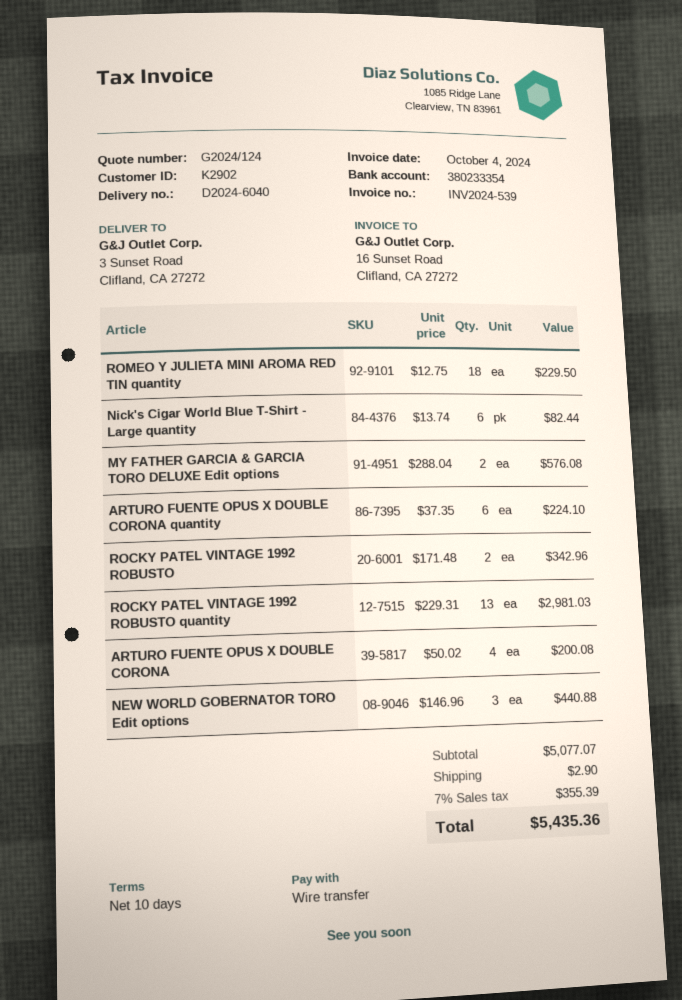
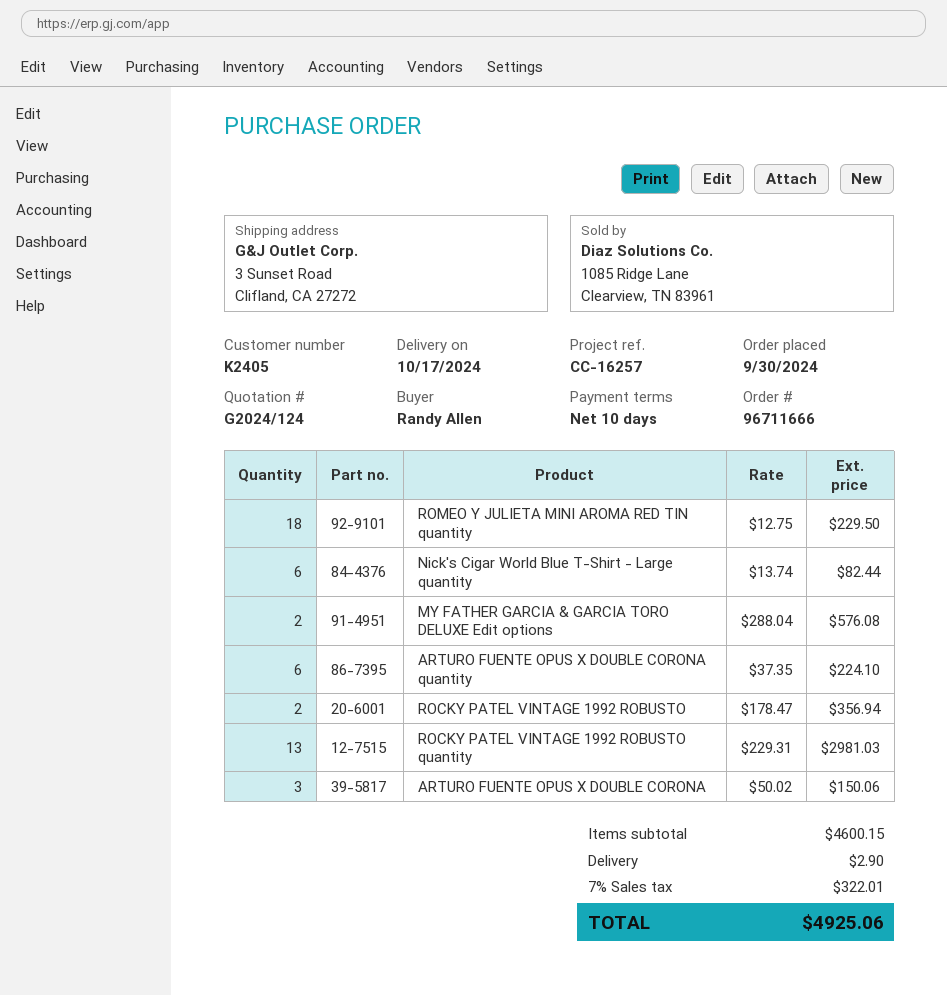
customer number: K2902 -> K2405
ROCKY PATEL VINTAGE 1992 ROBUSTO: 2 x 171.48 = 342.96 -> 2 x 178.47 = 356.94
ARTURO FUENTE OPUS X DOUBLE CORONA: 4 x 50.02 = 200.08 -> 3 x 50.02 = 150.06
NEW WORLD GOBERNATOR TORO Edit options: 3 x 146.96 = 440.88 -> none
subtotal: 5077.07 -> 4600.15
tax: 7% = 355.39 -> 7% = 322.01
total: 5435.36 -> 4925.06

